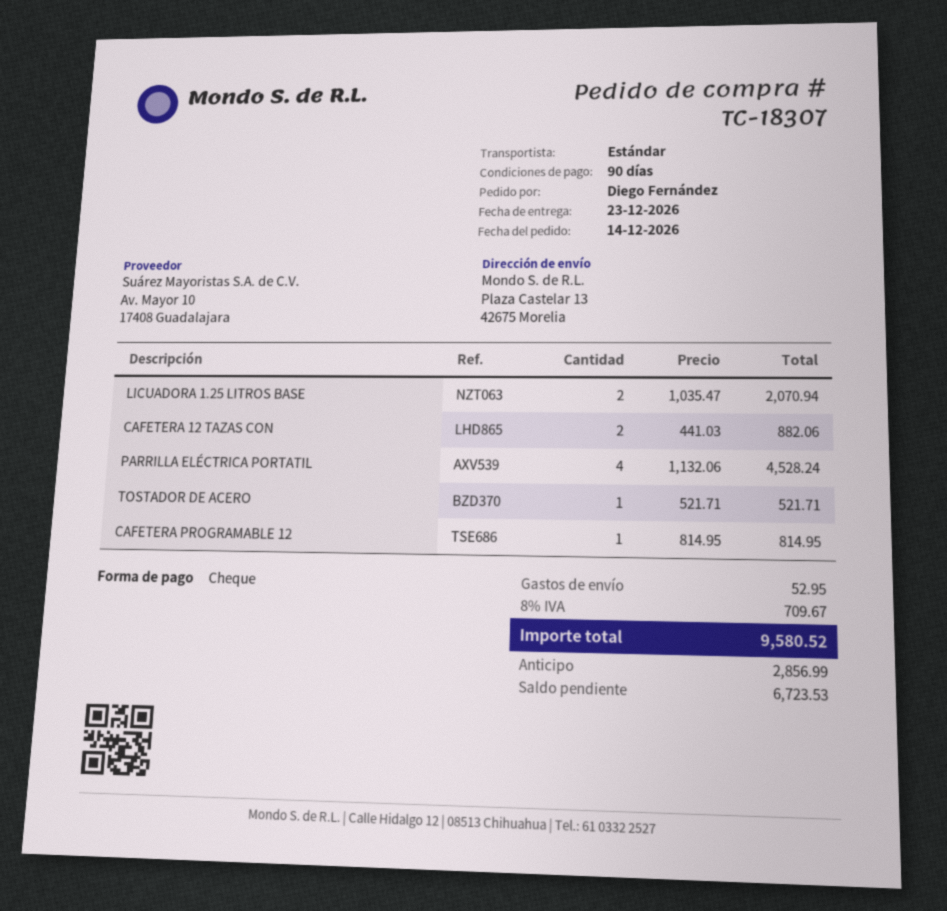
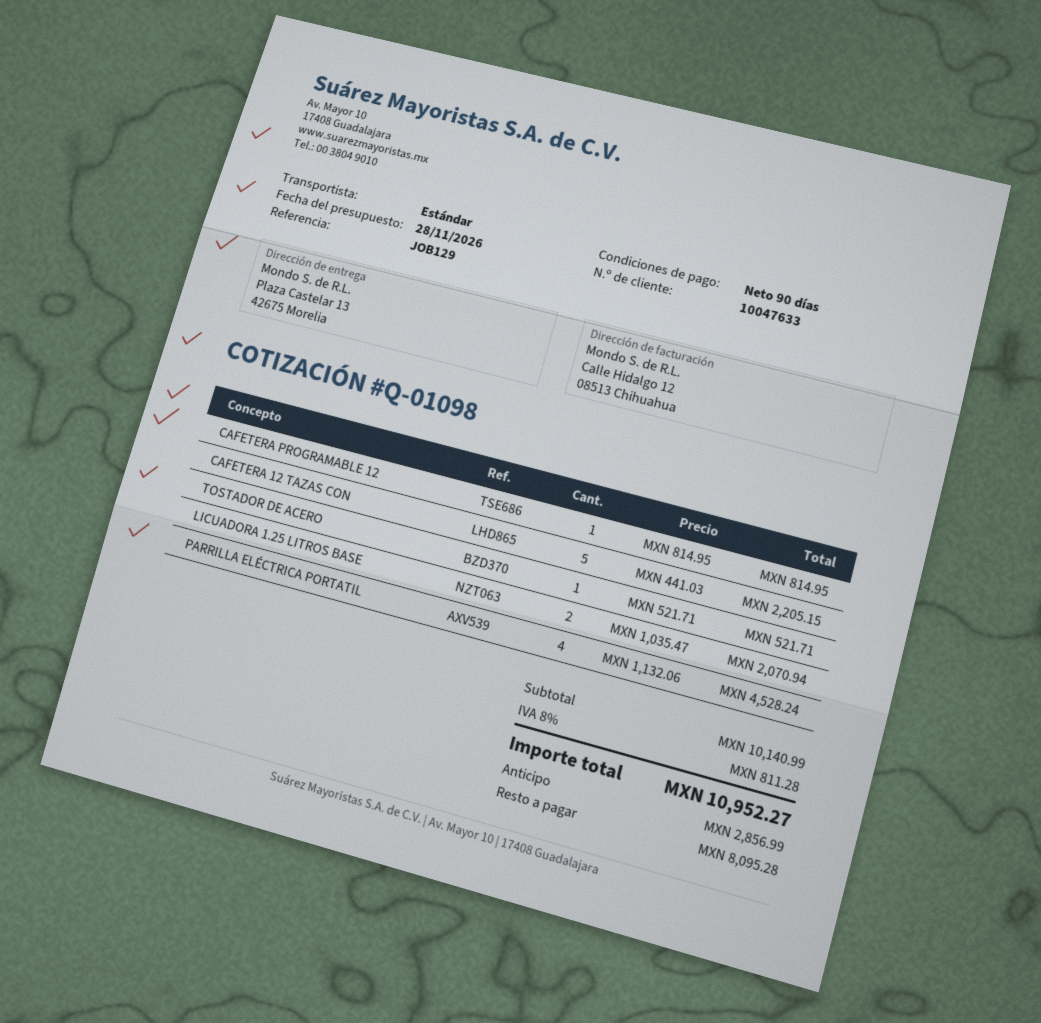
CAFETERA 12 TAZAS CON: 2 x 441.03 = 882.06 -> 5 x 441.03 = 2205.15
shipping: 52.95 -> none
tax: 8% = 709.67 -> 8% = 811.28
total: 9580.52 -> 10952.27
balance: 6723.53 -> 8095.28

